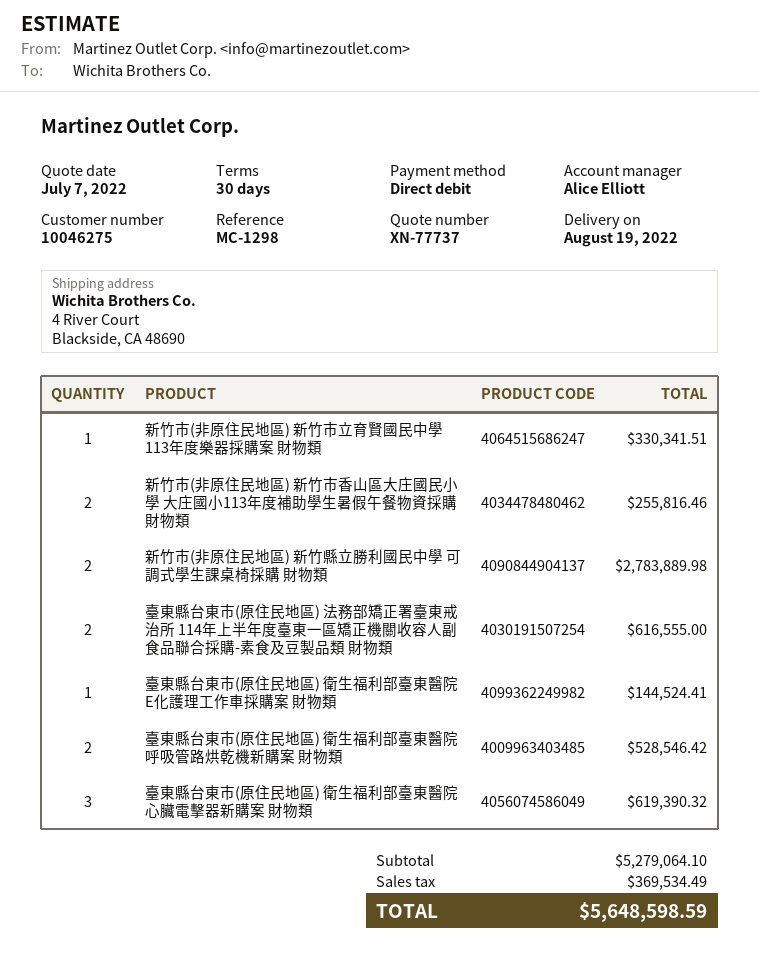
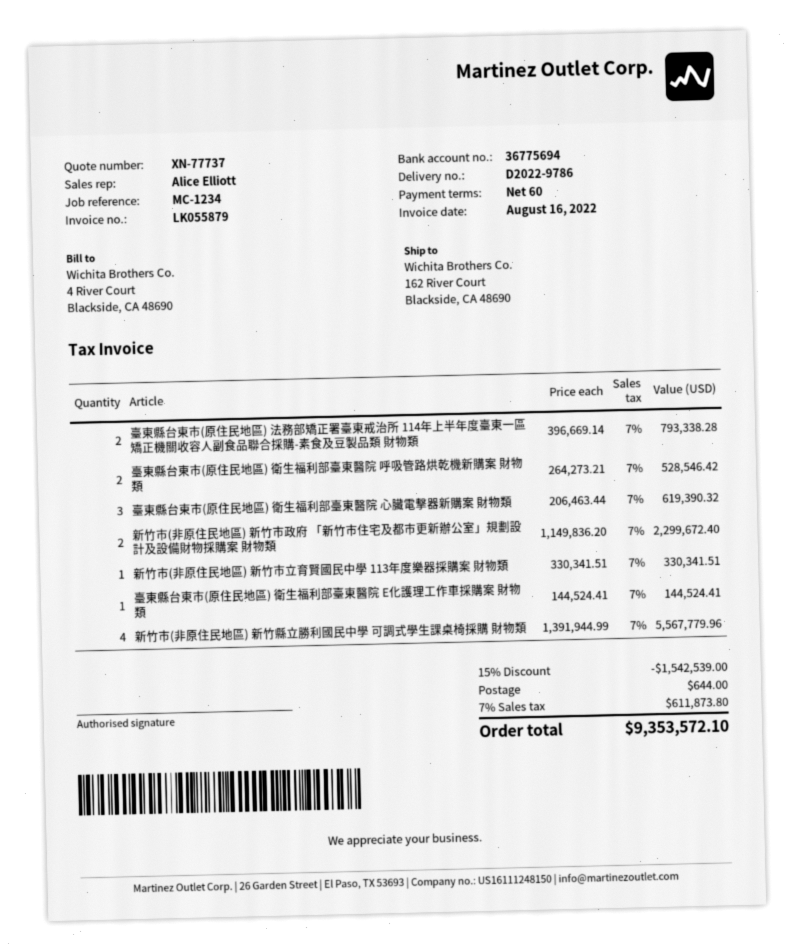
payment terms: 30 days -> 60 days
reference: MC-1298 -> MC-1234
ship to: 4 River Court, Blackside, CA 48690 -> 162 River Court, Blackside, CA 48690
新竹市(非原住民地區) 新竹市香山區大庄國民小學 大庄國小113年度補助學生暑假午餐物資採購 財物類: 2 for 255816.46 -> none
新竹市(非原住民地區) 新竹縣立勝利國民中學 可調式學生課桌椅採購 財物類: 2 for 2783889.98 -> 4 for 5567779.96
臺東縣台東市(原住民地區) 法務部矯正署臺東戒治所 114年上半年度臺東一區矯正機關收容人副食品聯合採購-素食及豆製品類 財物類: 2 for 616555.00 -> 2 for 793338.28
新竹市(非原住民地區) 新竹市政府 「新竹市住宅及都市更新辦公室」規劃設計及設備財物採購案 財物類: none -> 2 for 2299672.40
discount: none -> 15% = 1542539.00
shipping: none -> 644.00
tax: 369534.49 -> 611873.80
total: 5648598.59 -> 9353572.10

